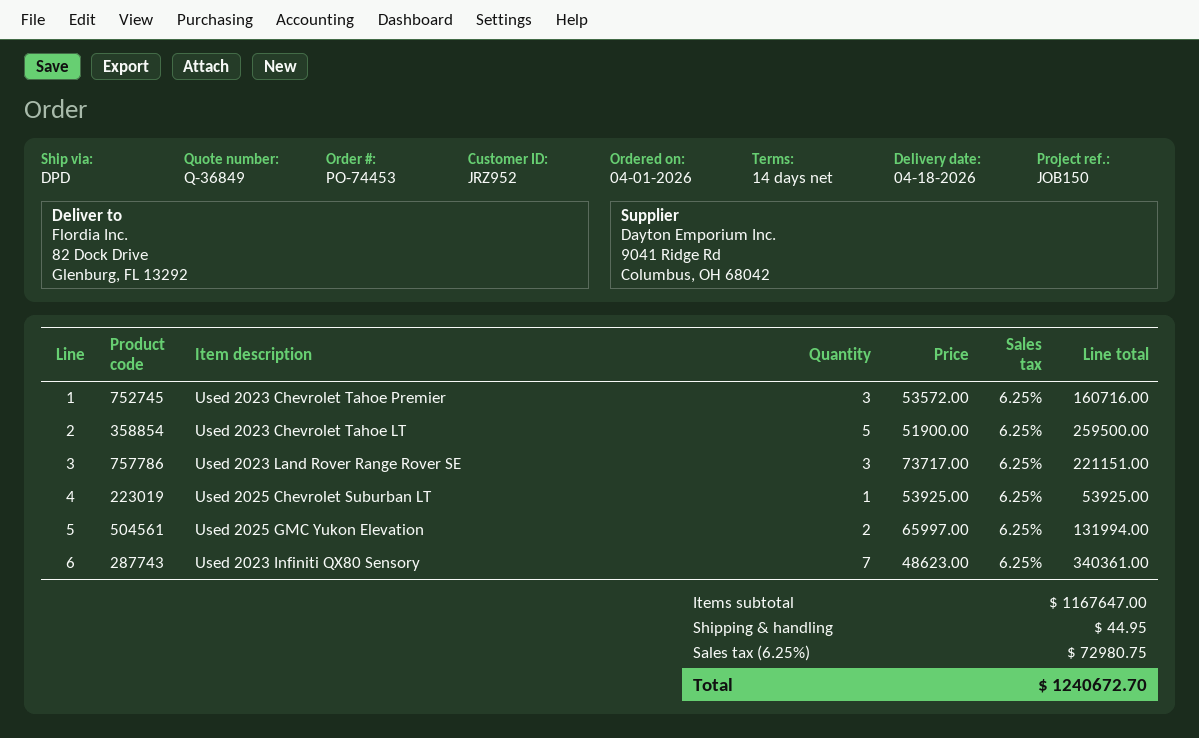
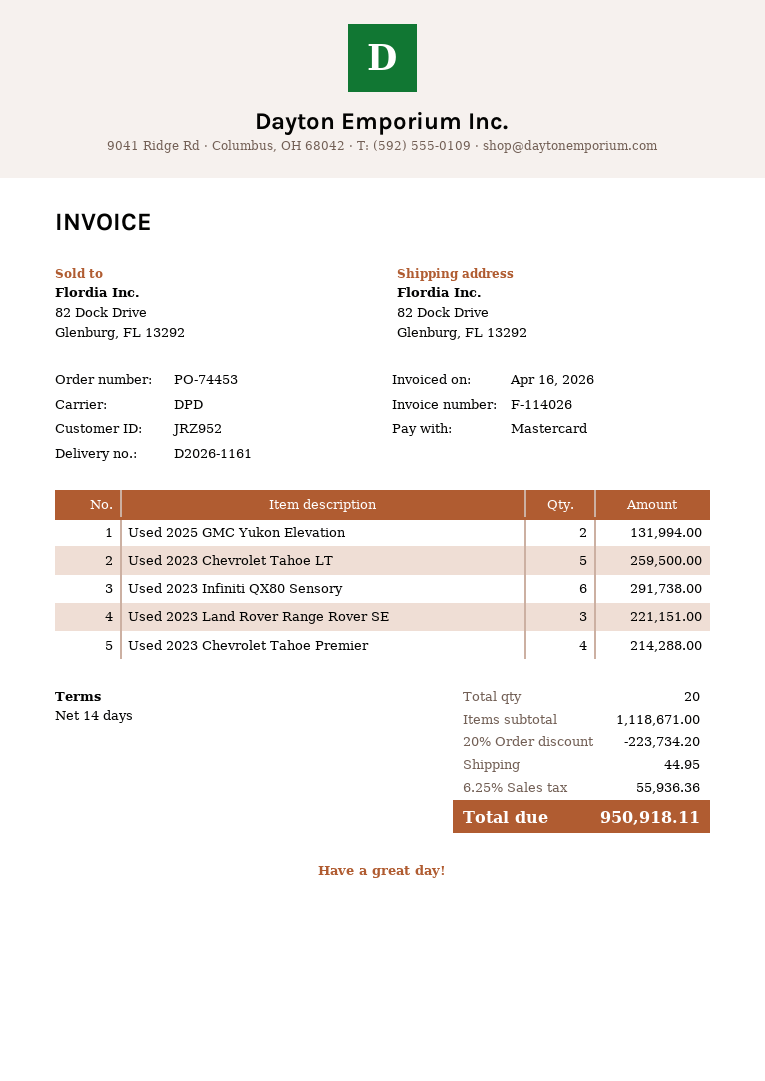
Used 2023 Chevrolet Tahoe Premier: 3 for 160716.00 -> 4 for 214288.00
Used 2025 Chevrolet Suburban LT: 1 for 53925.00 -> none
Used 2023 Infiniti QX80 Sensory: 7 for 340361.00 -> 6 for 291738.00
subtotal: 1167647.00 -> 1118671.00
discount: none -> 20% = 223734.20
tax: 6.25% = 72980.75 -> 6.25% = 55936.36
total: 1240672.70 -> 950918.11

